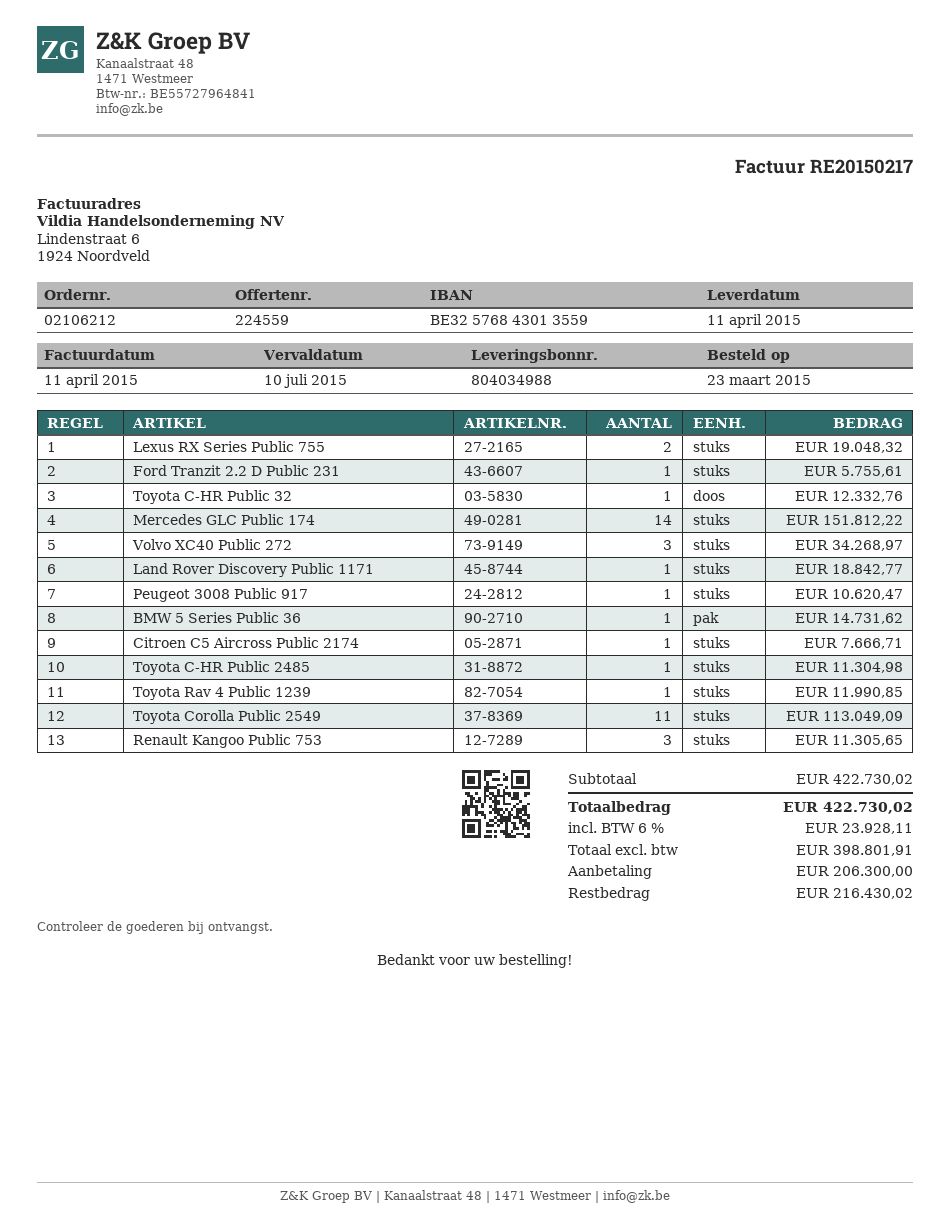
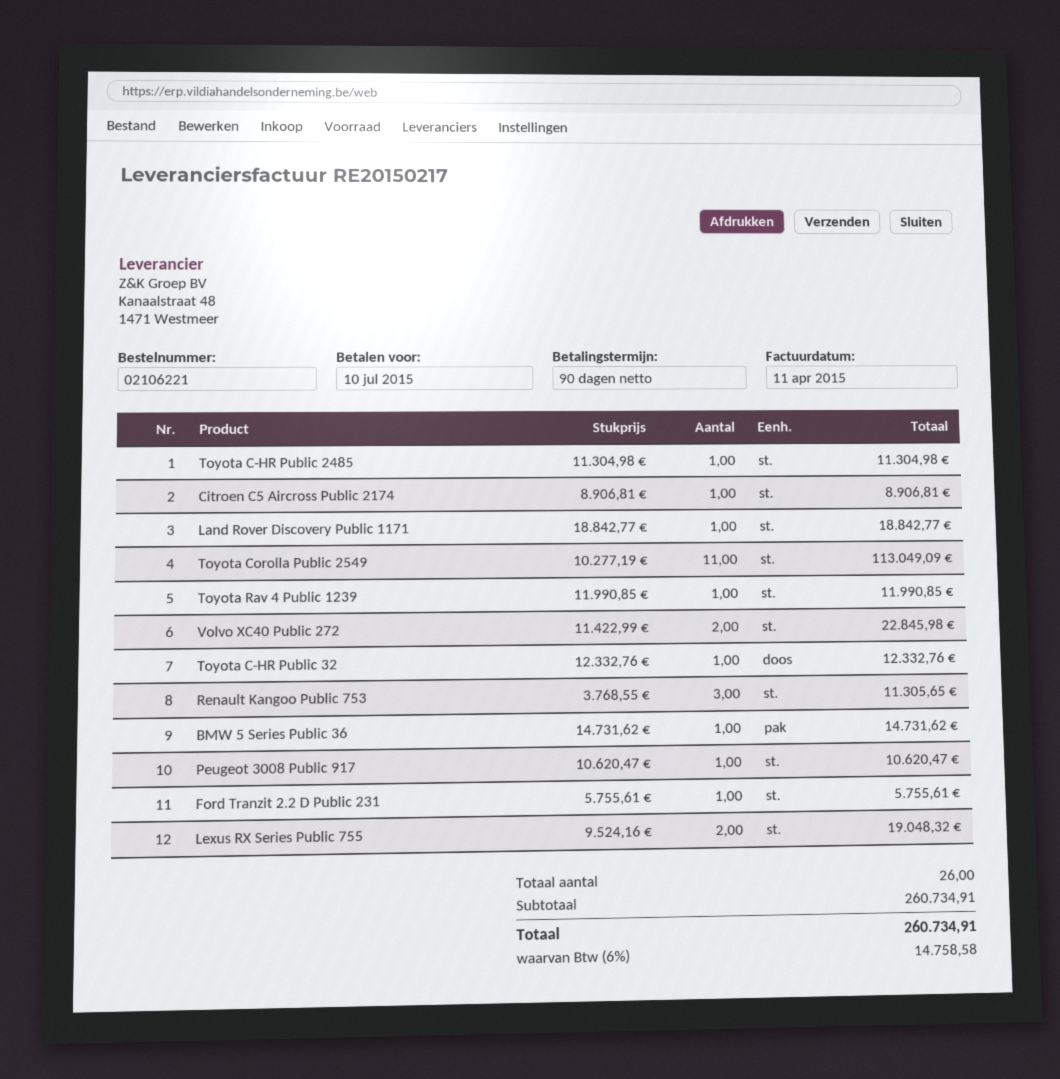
order number: 02106212 -> 02106221
Mercedes GLC Public 174: 14 for 151812.22 -> none
Volvo XC40 Public 272: 3 for 34268.97 -> 2 for 22845.98
Citroen C5 Aircross Public 2174: 1 for 7666.71 -> 1 for 8906.81
subtotal: 422730.02 -> 260734.91
tax: 6% = 23928.11 -> 6% = 14758.58
total: 422730.02 -> 260734.91

